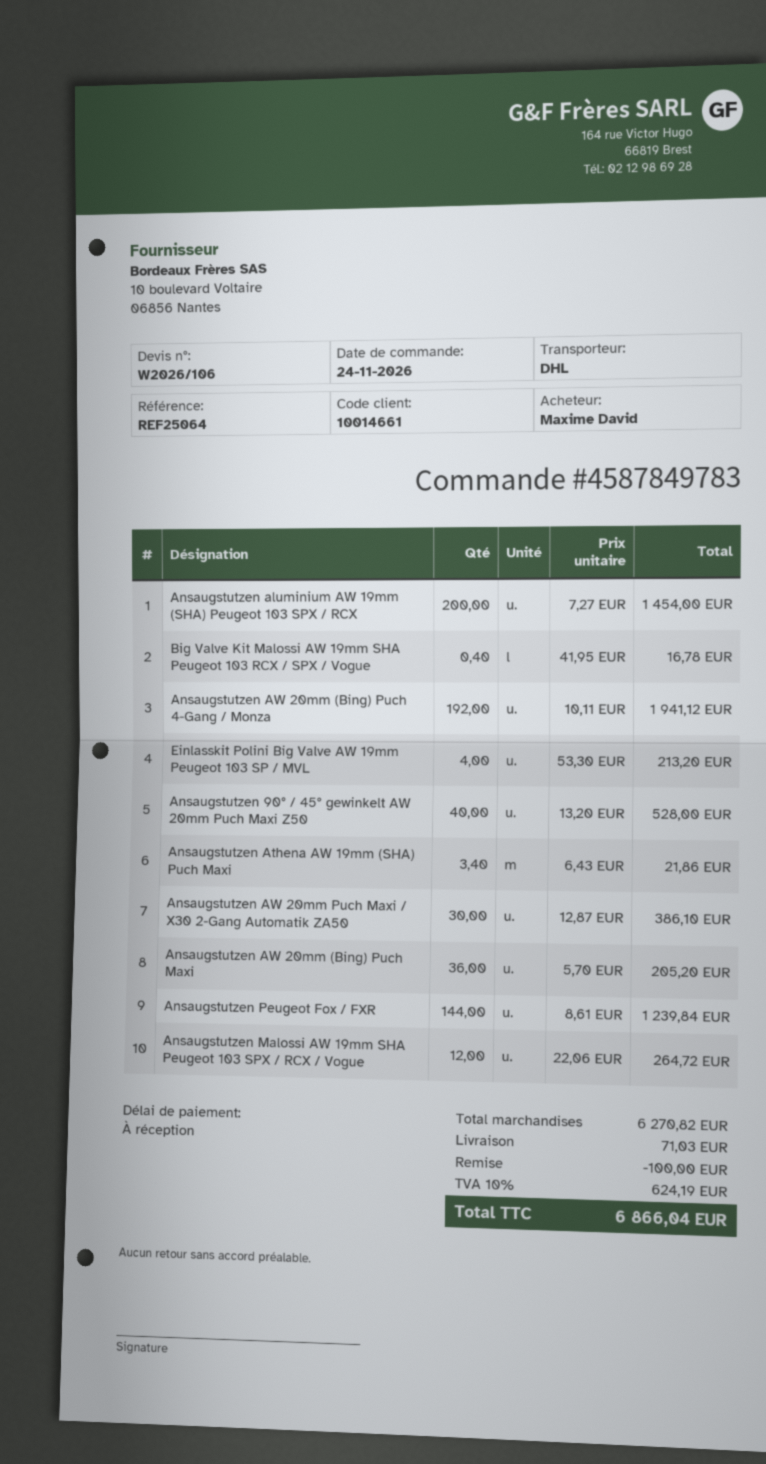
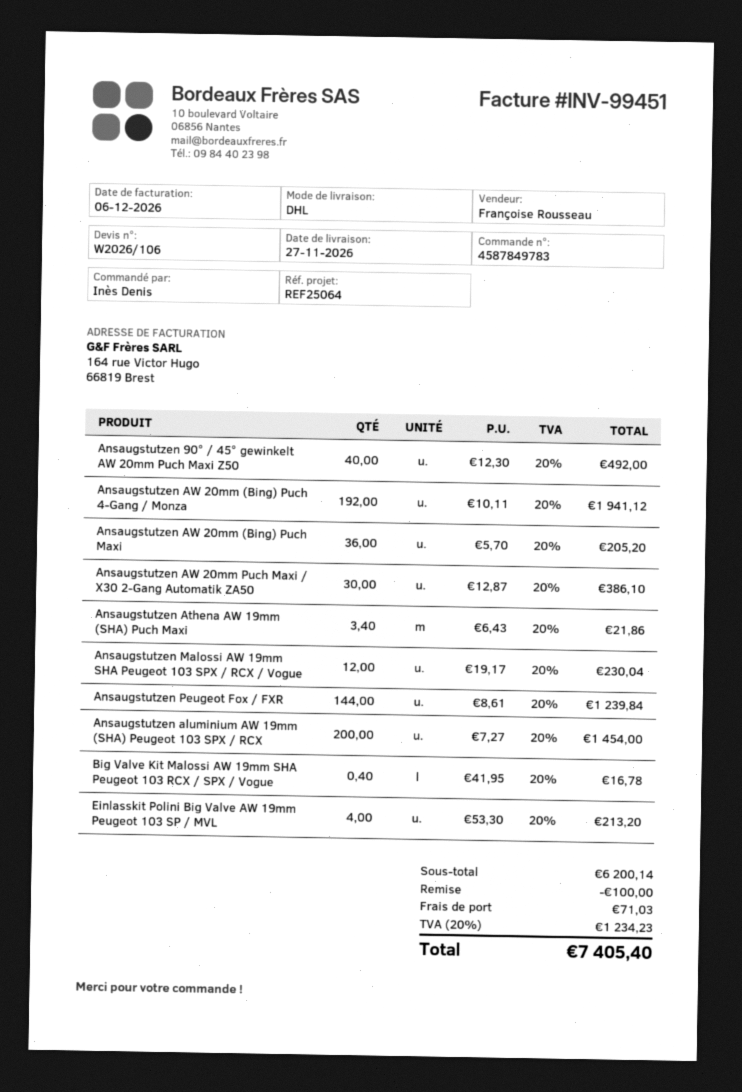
ordered by: Maxime David -> Inès Denis
Ansaugstutzen 90° / 45° gewinkelt AW 20mm Puch Maxi Z50: 40 x 13.20 = 528.00 -> 40 x 12.30 = 492.00
Ansaugstutzen Malossi AW 19mm SHA Peugeot 103 SPX / RCX / Vogue: 12 x 22.06 = 264.72 -> 12 x 19.17 = 230.04
subtotal: 6270.82 -> 6200.14
tax: 10% = 624.19 -> 20% = 1234.23
total: 6866.04 -> 7405.40

